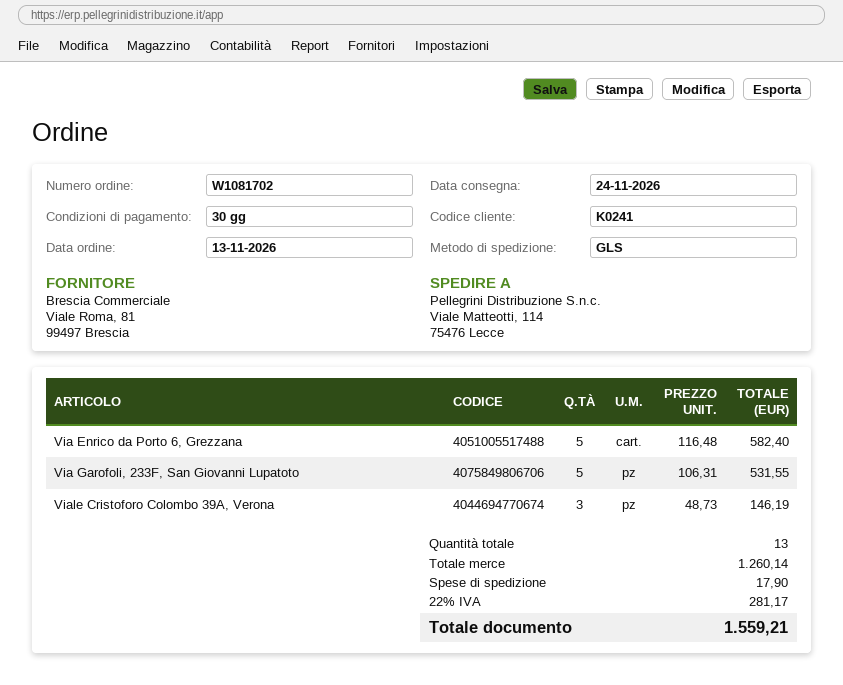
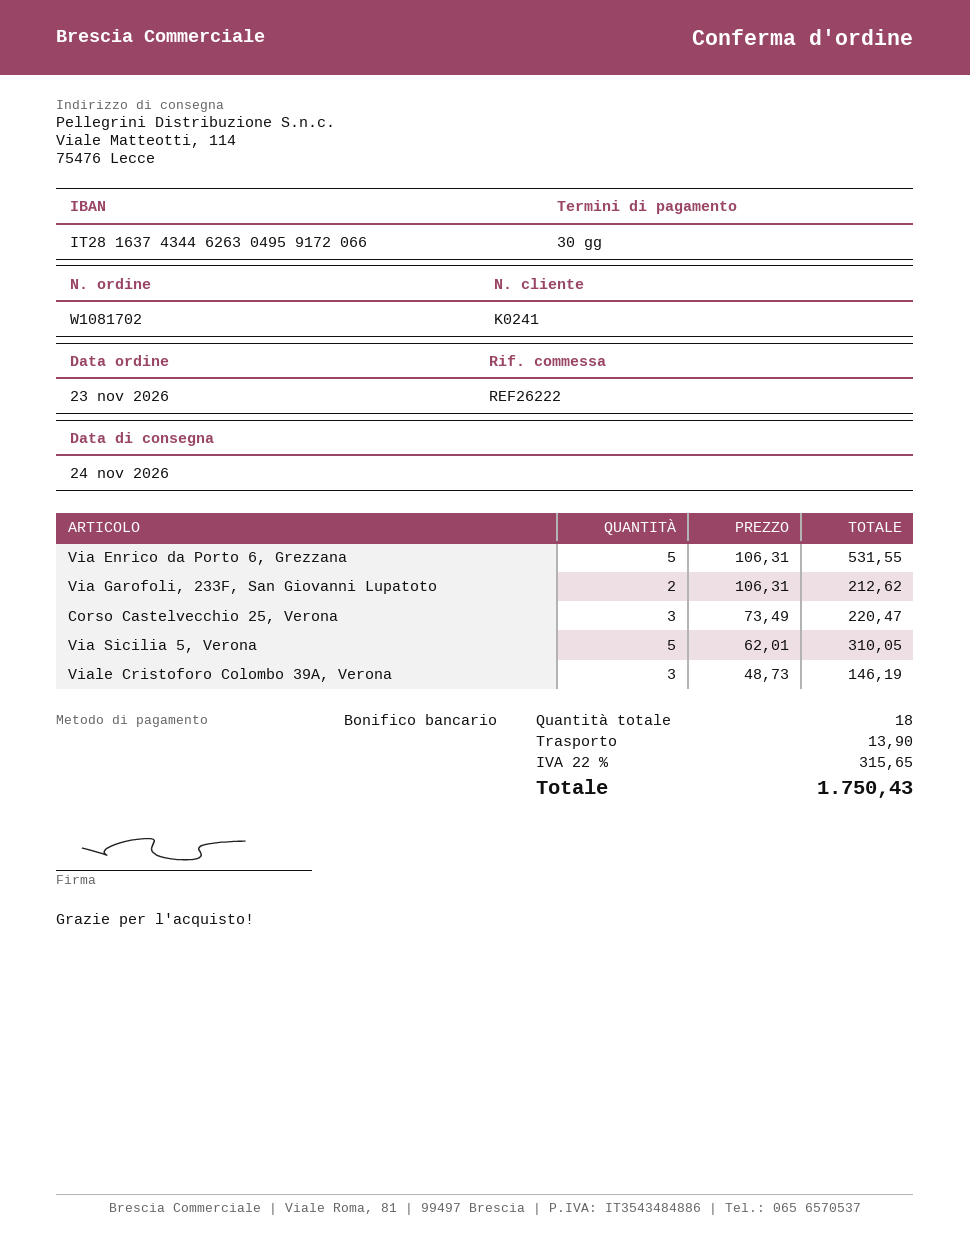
order date: 2026-11-13 -> 2026-11-23
Via Enrico da Porto 6, Grezzana: 5 x 116.48 = 582.40 -> 5 x 106.31 = 531.55
Via Garofoli, 233F, San Giovanni Lupatoto: 5 x 106.31 = 531.55 -> 2 x 106.31 = 212.62
Corso Castelvecchio 25, Verona: none -> 3 x 73.49 = 220.47
Via Sicilia 5, Verona: none -> 5 x 62.01 = 310.05
total quantity: 13 -> 18
shipping: 17.90 -> 13.90
tax: 22% = 281.17 -> 22% = 315.65
total: 1559.21 -> 1750.43

